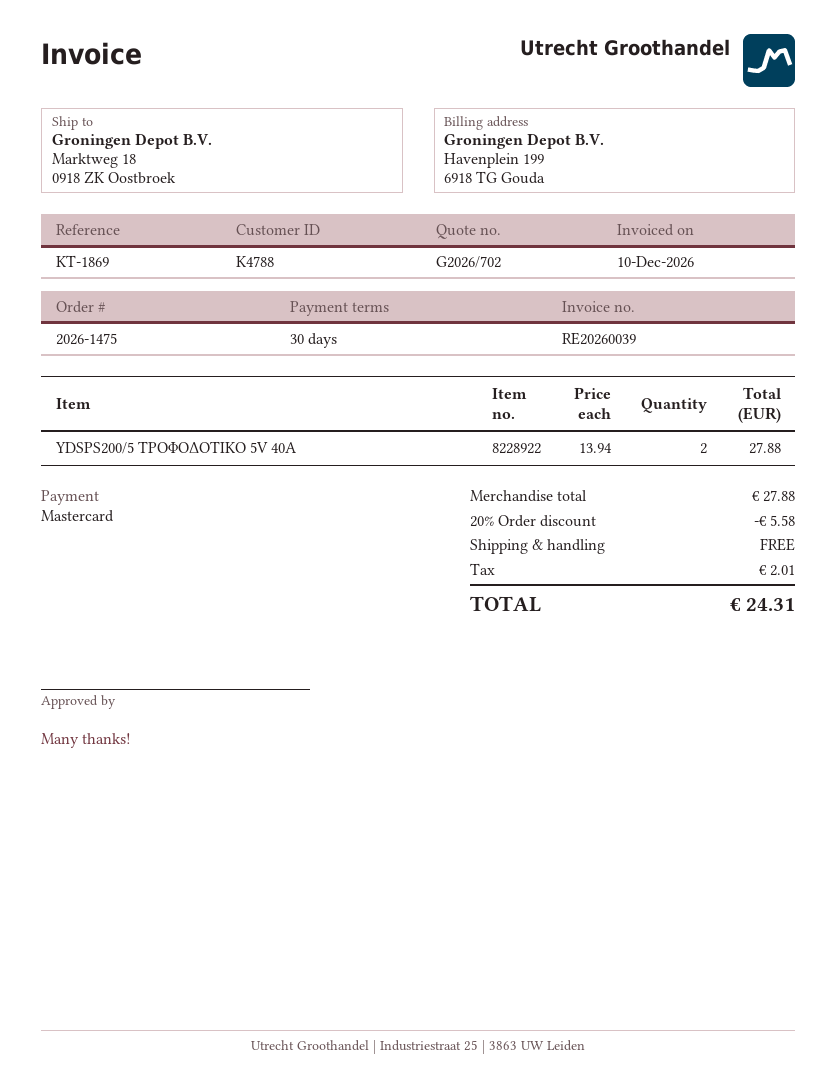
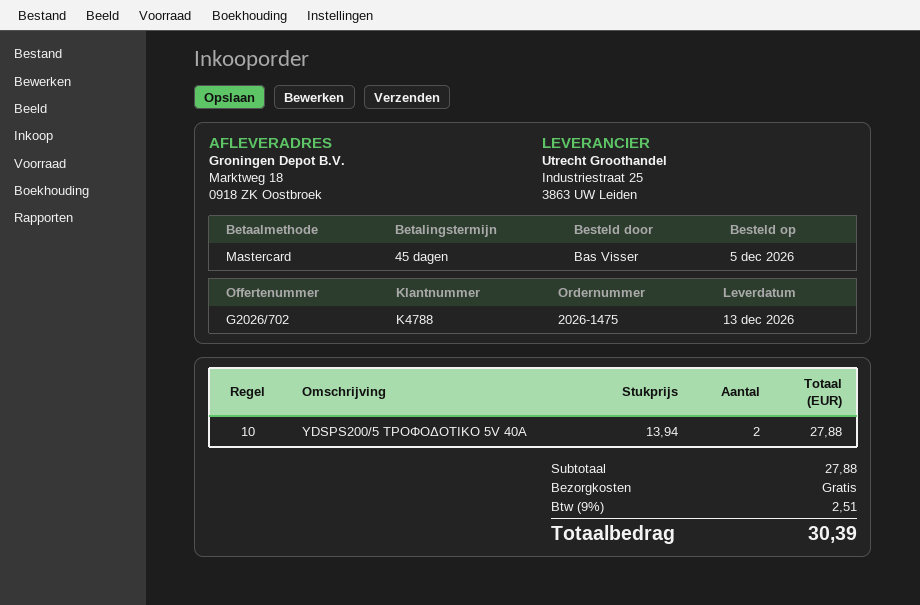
payment terms: 30 days -> 45 days
discount: 20% = 5.58 -> none
tax: 2.01 -> 2.51
total: 24.31 -> 30.39

